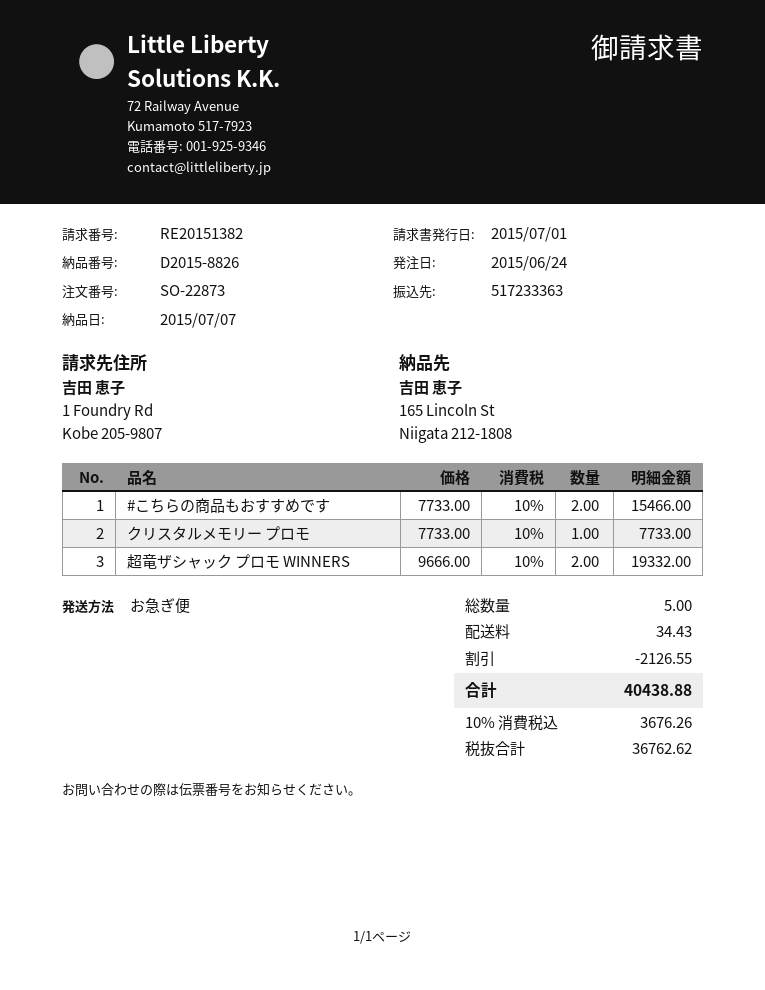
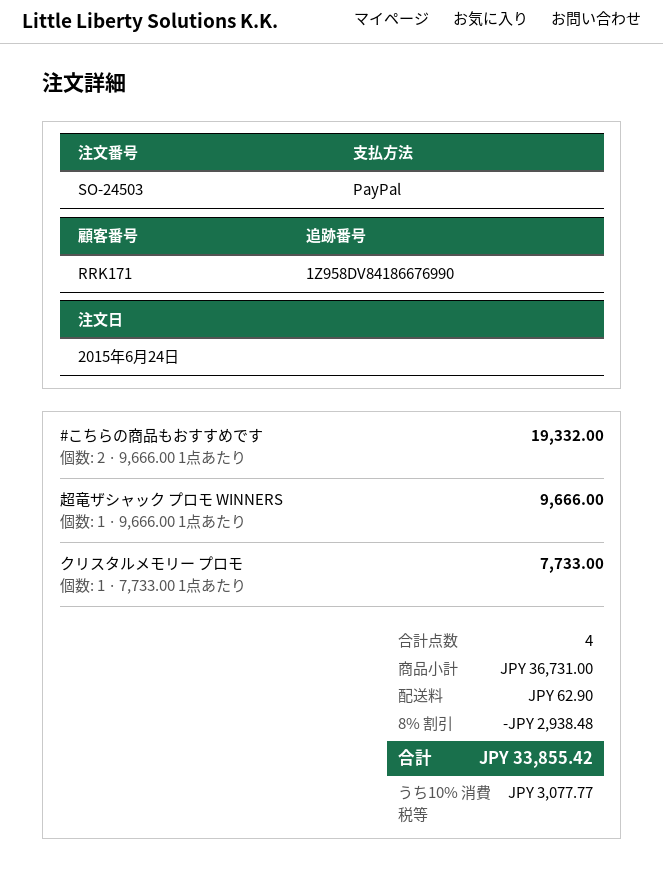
order number: SO-22873 -> SO-24503
#こちらの商品もおすすめです: 2 x 7733.00 = 15466.00 -> 2 x 9666.00 = 19332.00
超竜ザシャック プロモ WINNERS: 2 x 9666.00 = 19332.00 -> 1 x 9666.00 = 9666.00
total quantity: 5 -> 4
discount: 2126.55 -> 2938.48
shipping: 34.43 -> 62.90
tax: 10% = 3676.26 -> 10% = 3077.77
total: 40438.88 -> 33855.42

